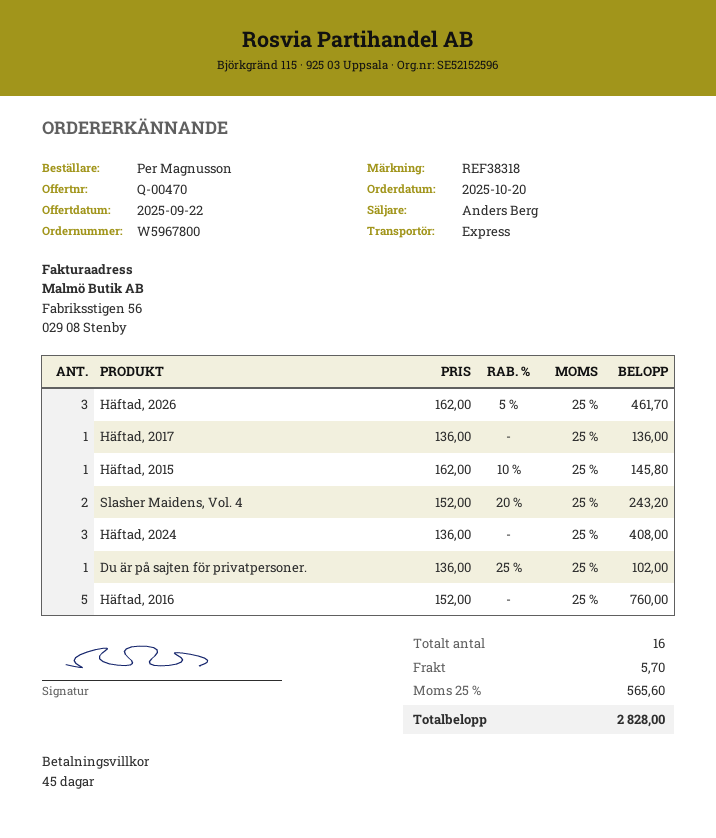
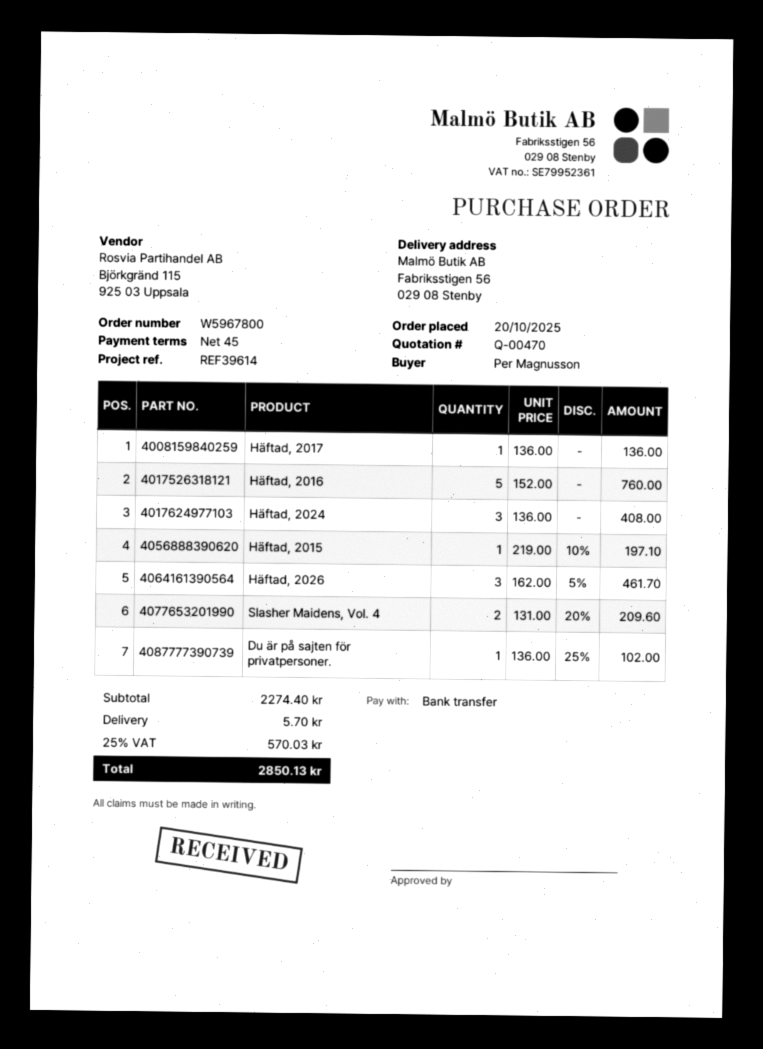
reference: REF38318 -> REF39614
Häftad, 2015: 1 x 162.00 - 10% = 145.80 -> 1 x 219.00 - 10% = 197.10
Slasher Maidens, Vol. 4: 2 x 152.00 - 20% = 243.20 -> 2 x 131.00 - 20% = 209.60
tax: 25% = 565.60 -> 25% = 570.03
total: 2828.00 -> 2850.13

